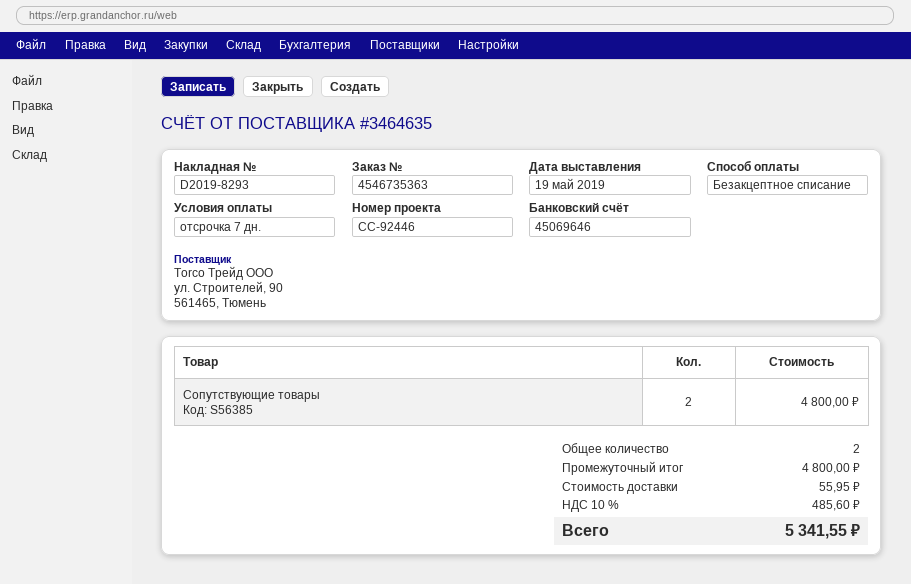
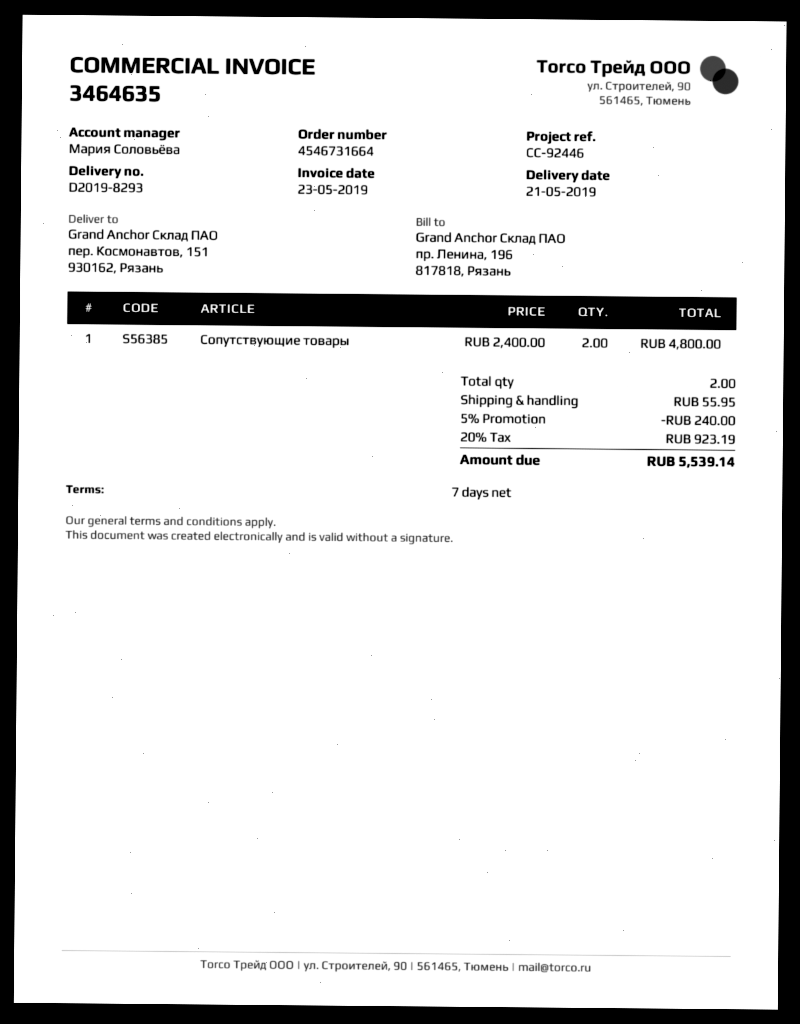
order number: 4546735363 -> 4546731664
invoice date: 2019-05-19 -> 2019-05-23
discount: none -> 5% = 240.00
tax: 10% = 485.60 -> 20% = 923.19
total: 5341.55 -> 5539.14

